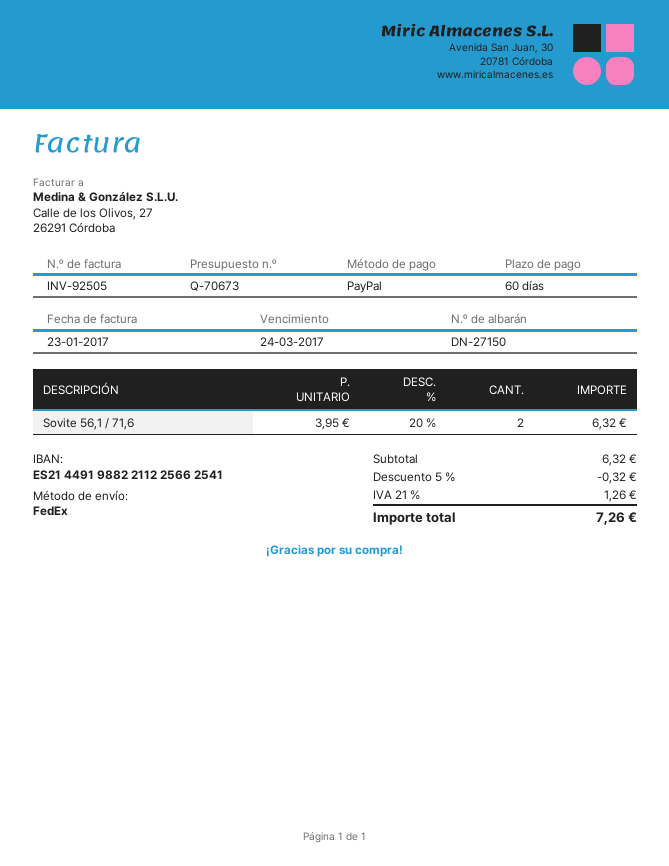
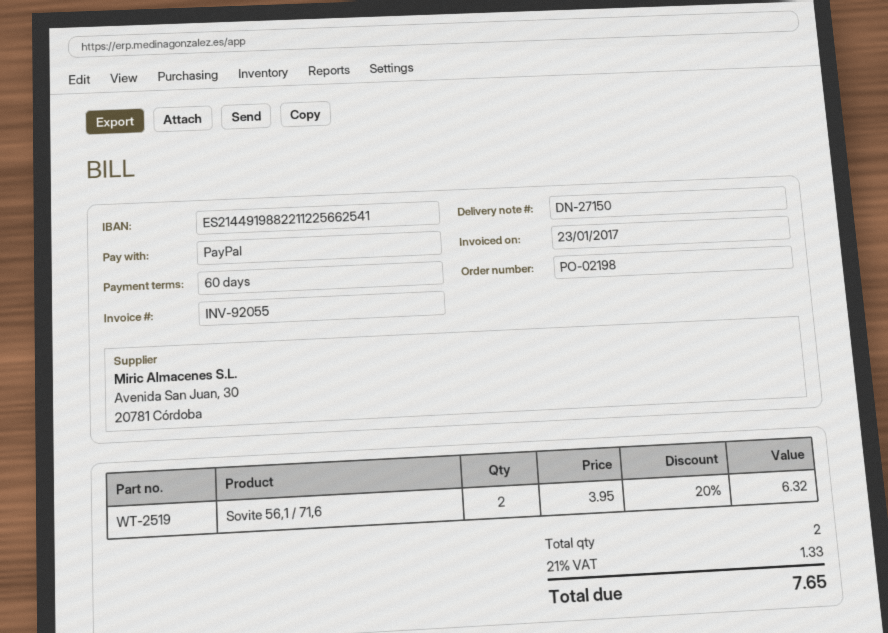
invoice number: INV-92505 -> INV-92055
discount: 5% = 0.32 -> none
tax: 21% = 1.26 -> 21% = 1.33
total: 7.26 -> 7.65

